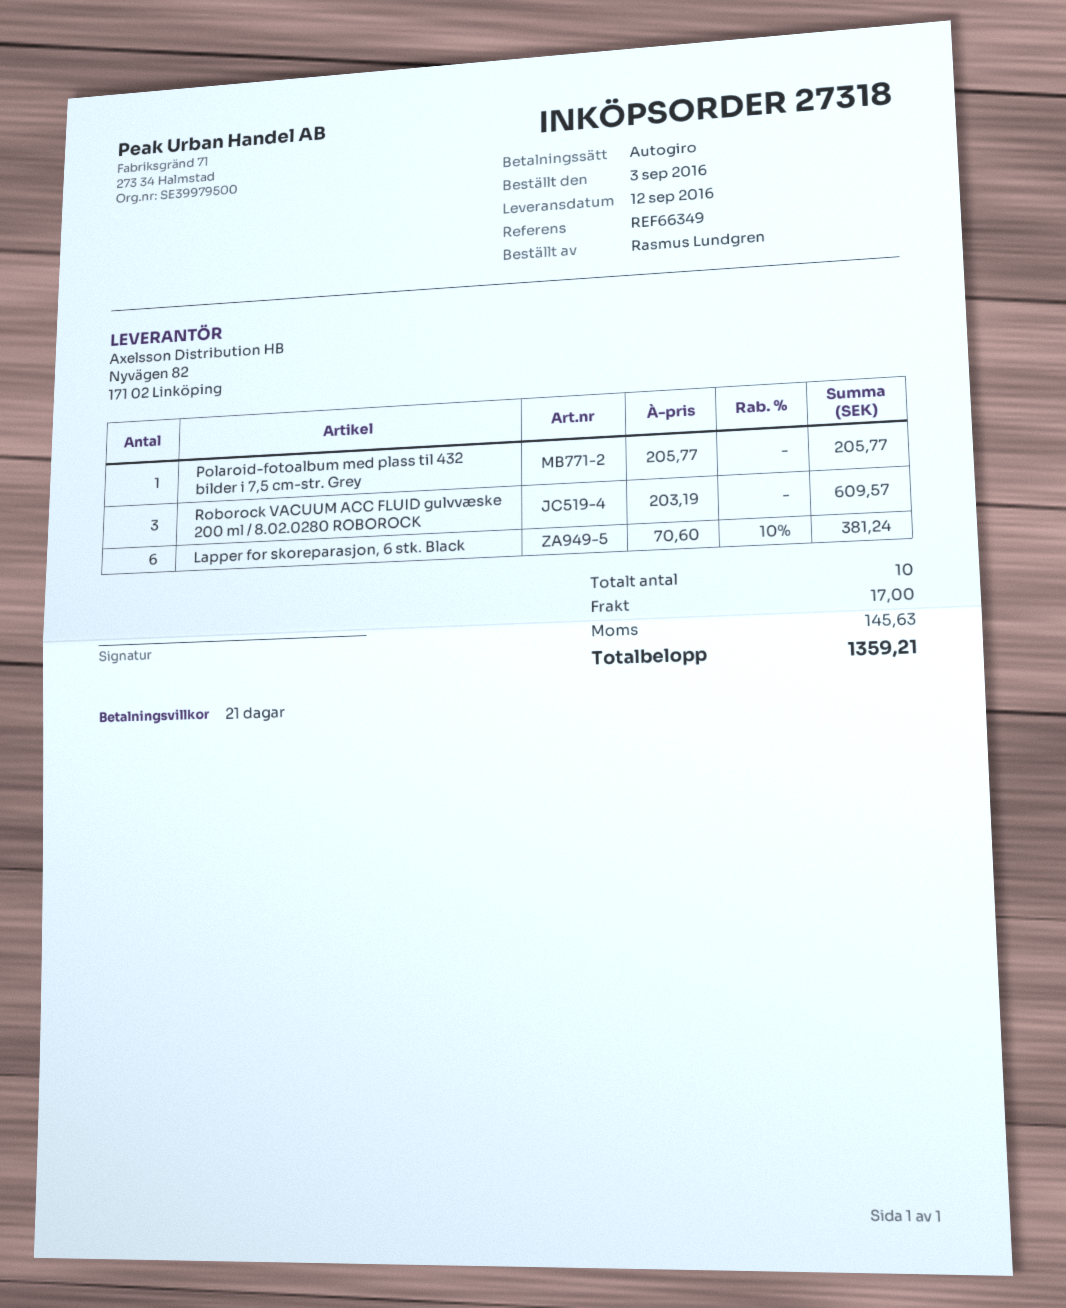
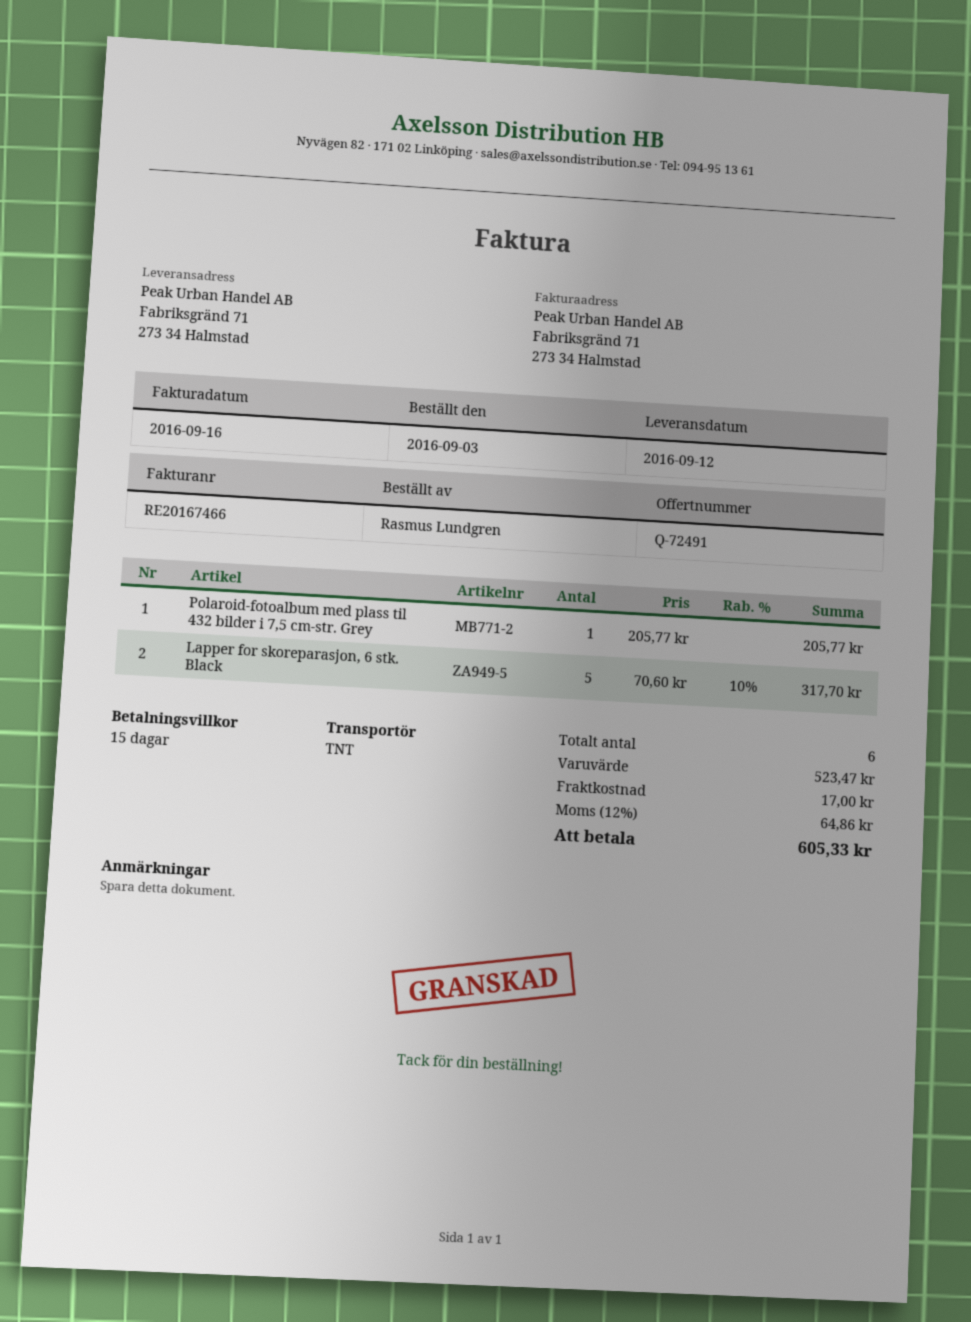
payment terms: 21 days -> 15 days
Roborock VACUUM ACC FLUID gulvvæske 200 ml / 8.02.0280 ROBOROCK: 3 x 203.19 = 609.57 -> none
Lapper for skoreparasjon, 6 stk. Black: 6 x 70.60 - 10% = 381.24 -> 5 x 70.60 - 10% = 317.70
total quantity: 10 -> 6
tax: 145.63 -> 64.86
total: 1359.21 -> 605.33

